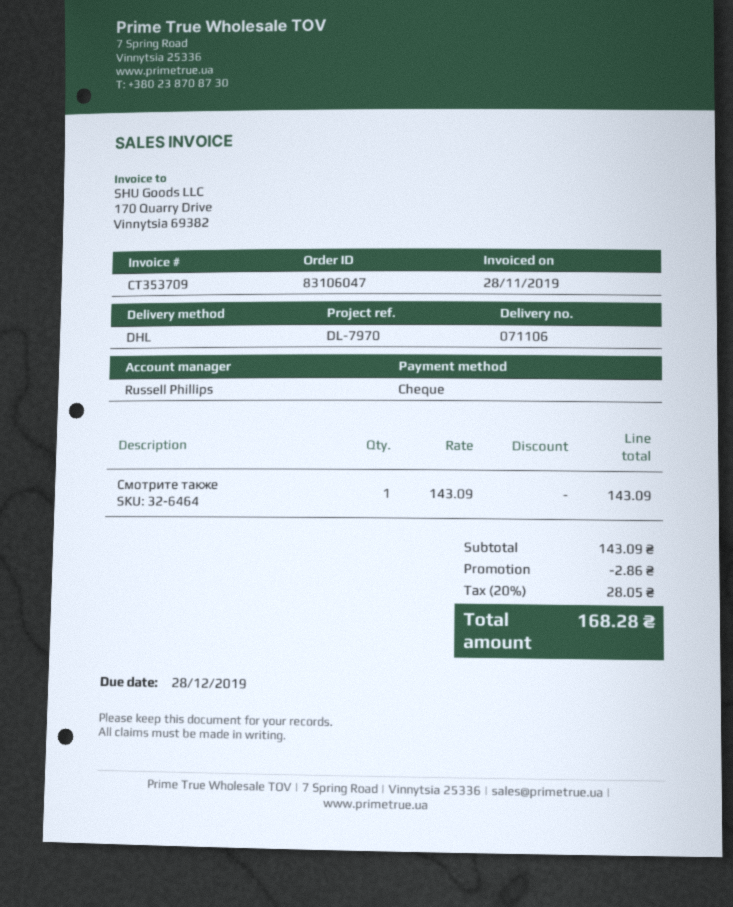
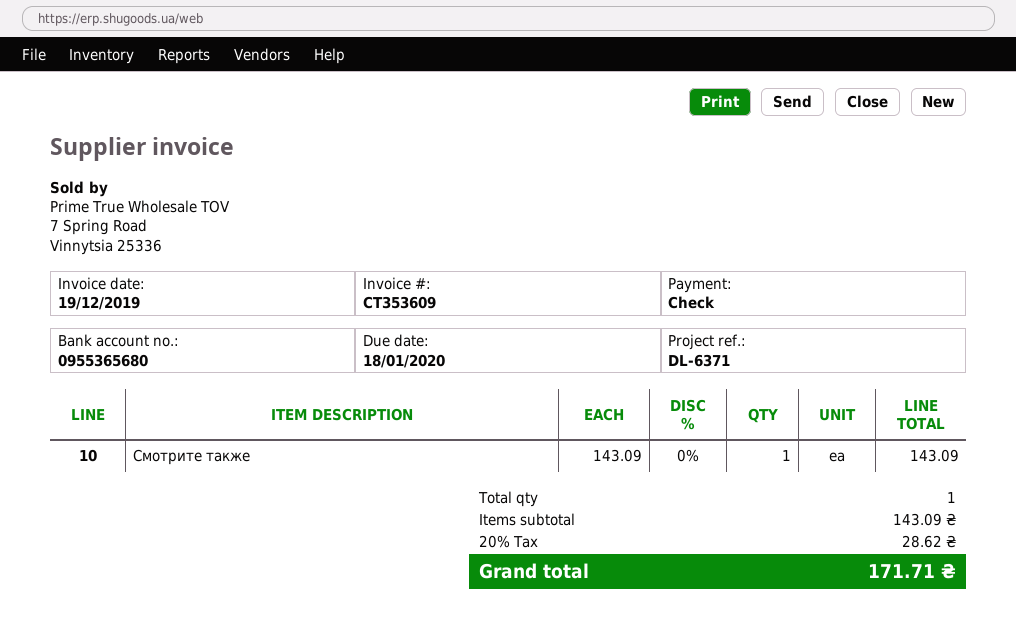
invoice number: CT353709 -> CT353609
invoice date: 2019-11-28 -> 2019-12-19
due date: 2019-12-28 -> 2020-01-18
reference: DL-7970 -> DL-6371
discount: 2.86 -> none
tax: 20% = 28.05 -> 20% = 28.62
total: 168.28 -> 171.71

